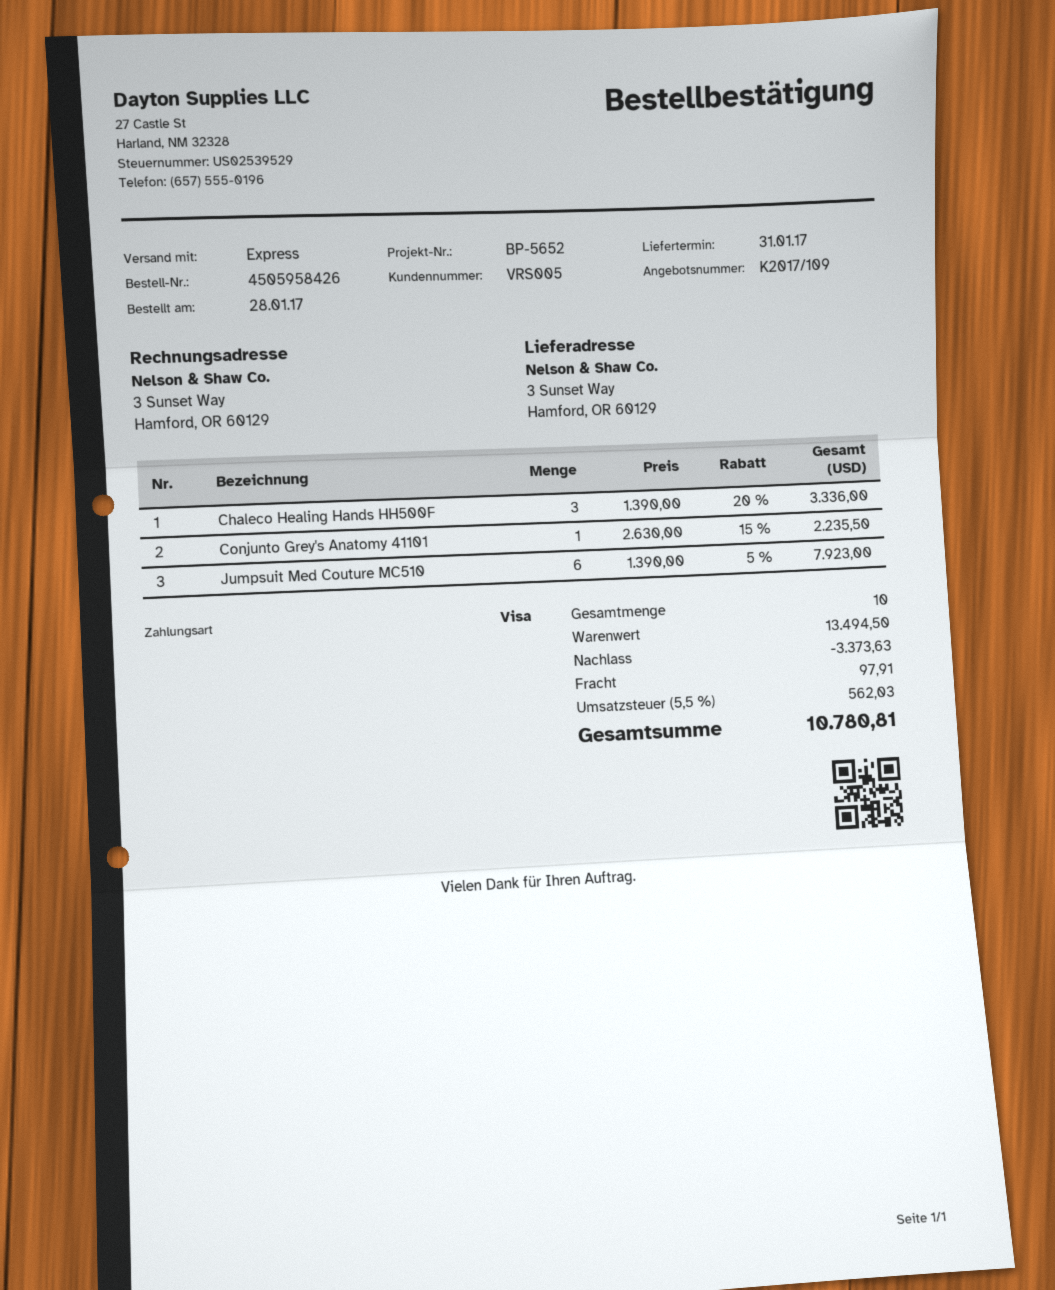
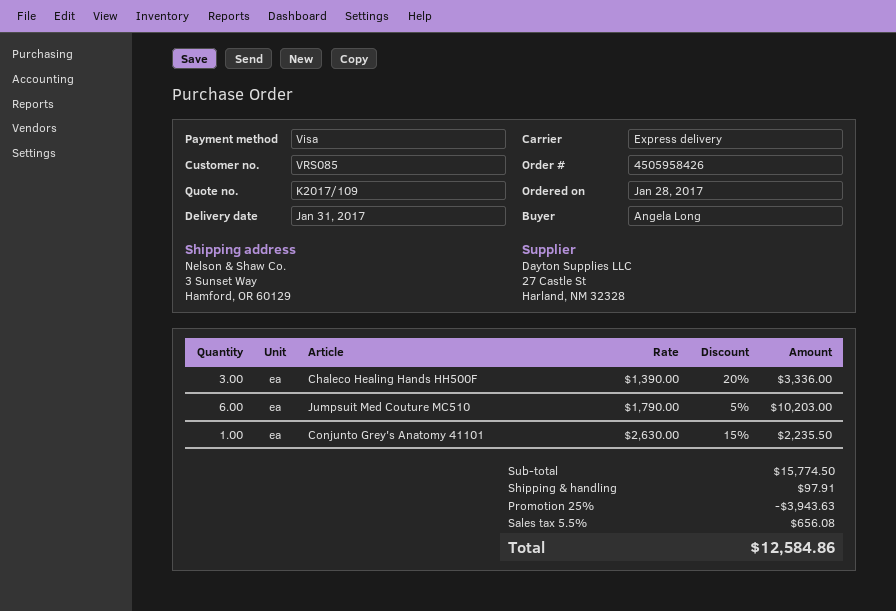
customer number: VRS005 -> VRS085
Jumpsuit Med Couture MC510: 6 x 1390.00 - 5% = 7923.00 -> 6 x 1790.00 - 5% = 10203.00
subtotal: 13494.50 -> 15774.50
discount: 3373.63 -> 3943.63
tax: 5.5% = 562.03 -> 5.5% = 656.08
total: 10780.81 -> 12584.86

